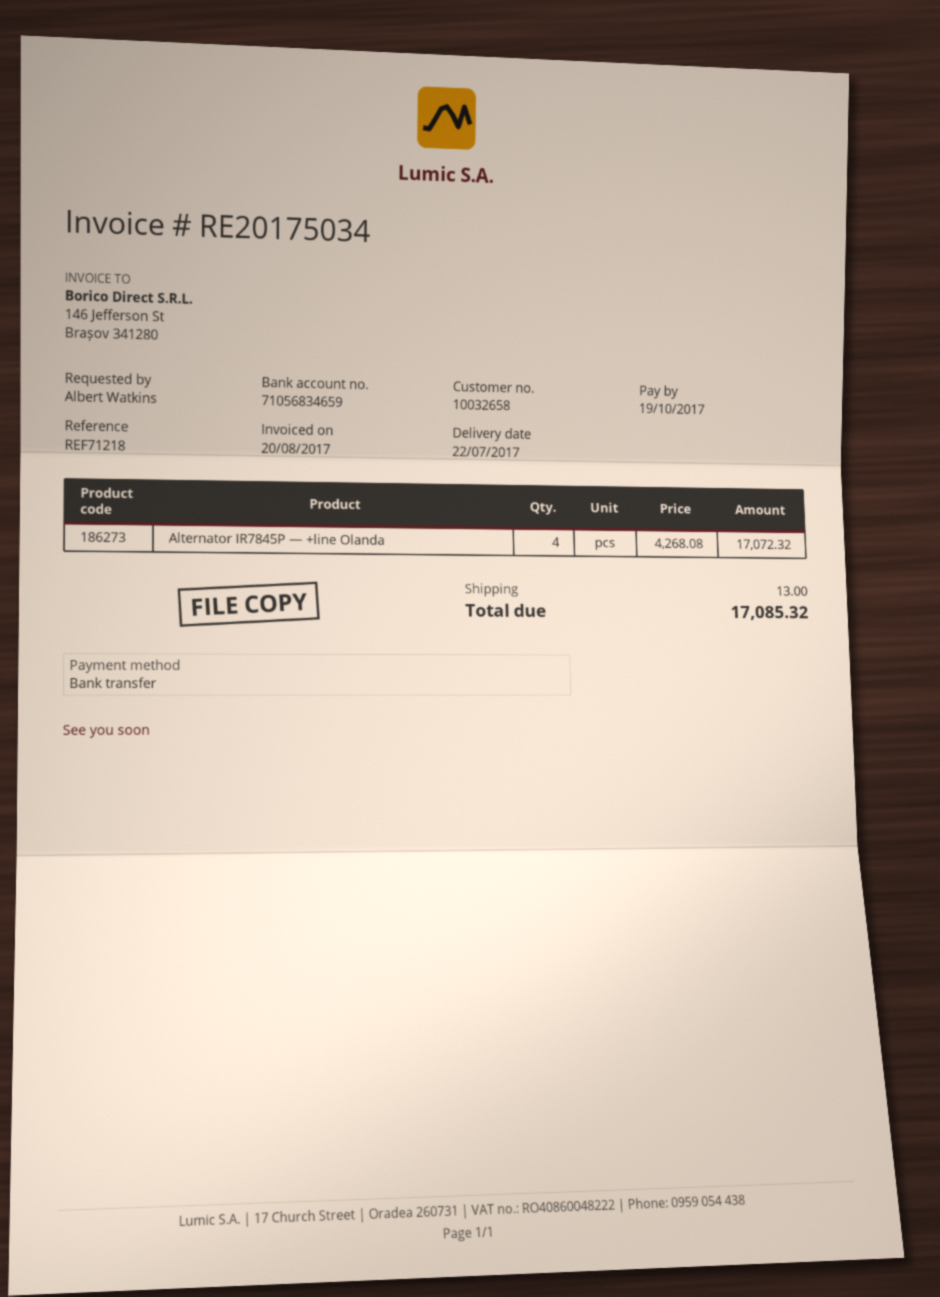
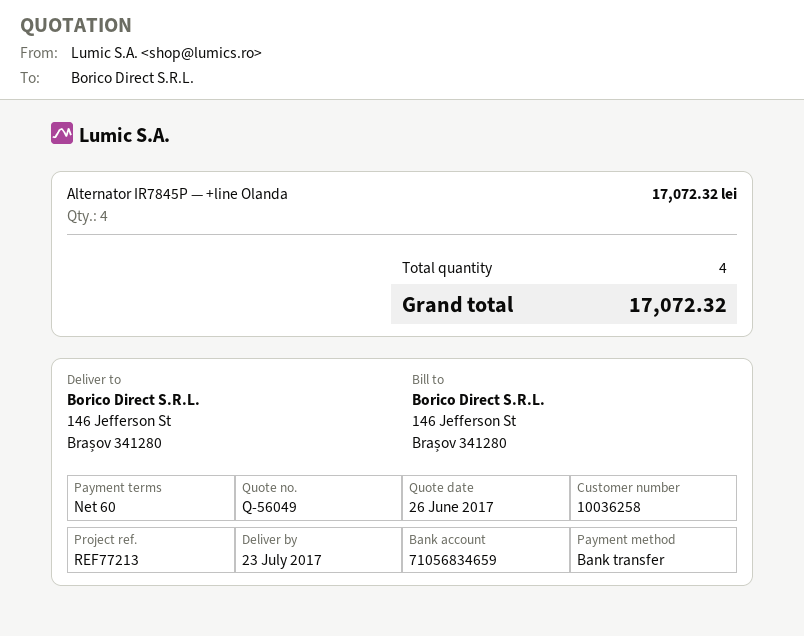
delivery date: 2017-07-22 -> 2017-07-23
customer number: 10032658 -> 10036258
reference: REF71218 -> REF77213
shipping: 13.00 -> none
total: 17085.32 -> 17072.32

